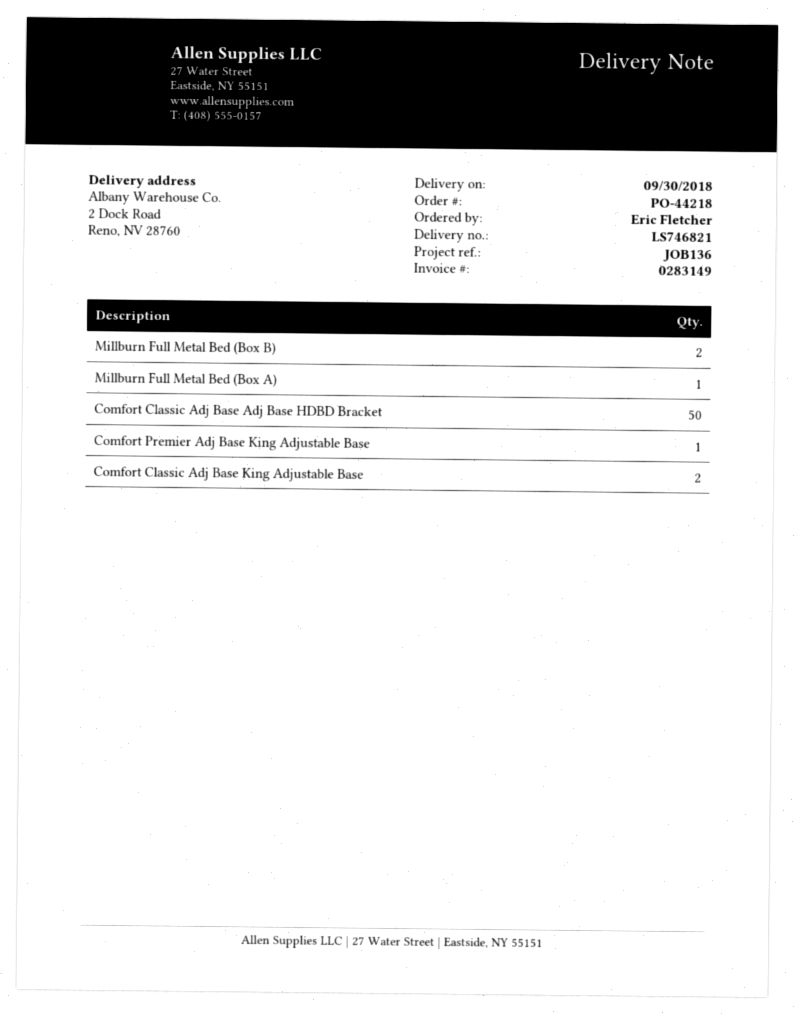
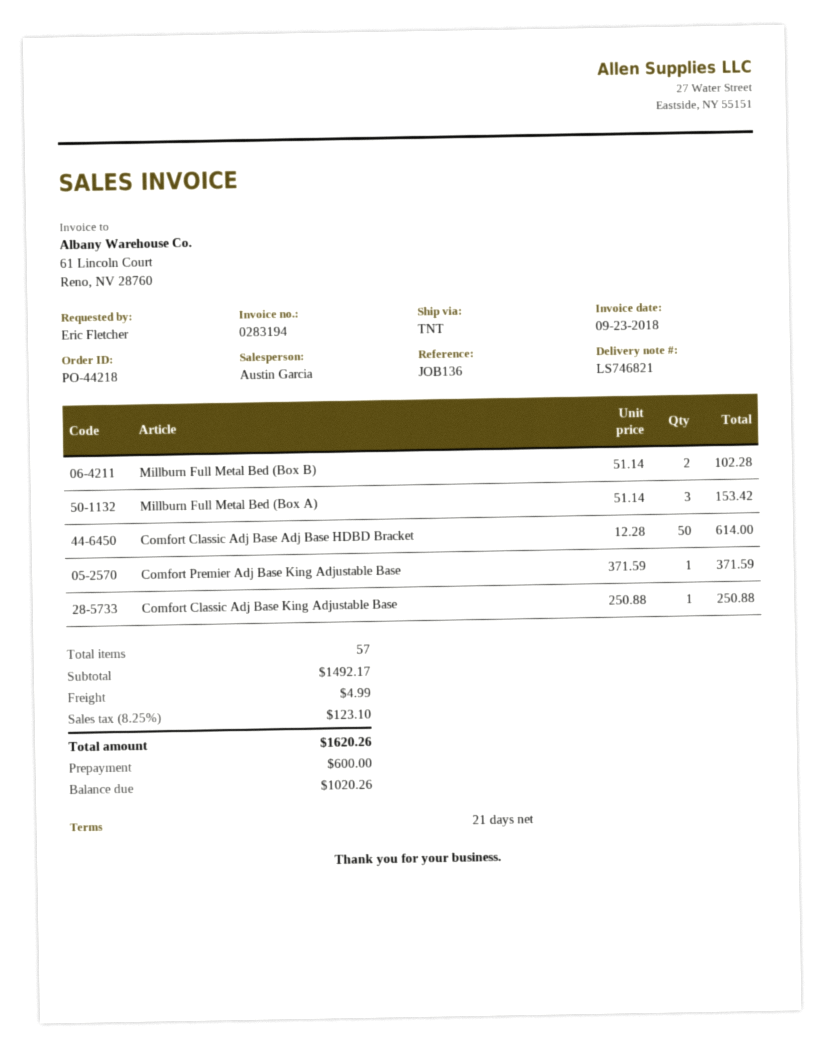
invoice number: 0283149 -> 0283194
Millburn Full Metal Bed (Box A): 1 -> 3
Comfort Classic Adj Base King Adjustable Base: 2 -> 1

